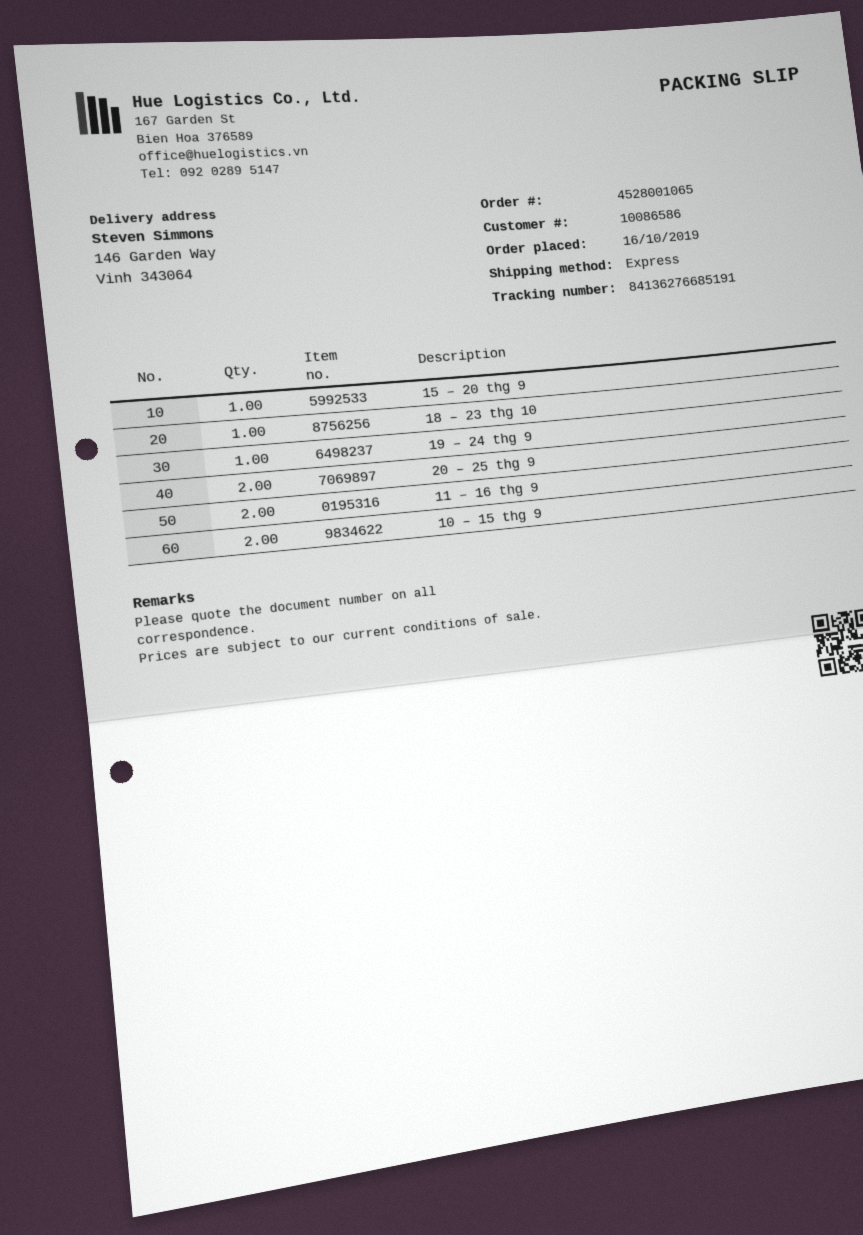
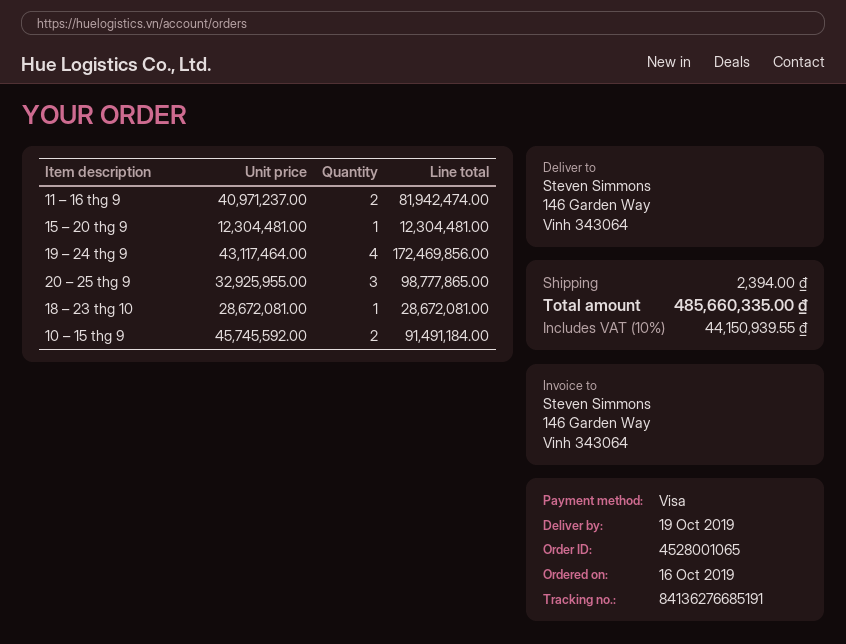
19 – 24 thg 9: 1 -> 4
20 – 25 thg 9: 2 -> 3

